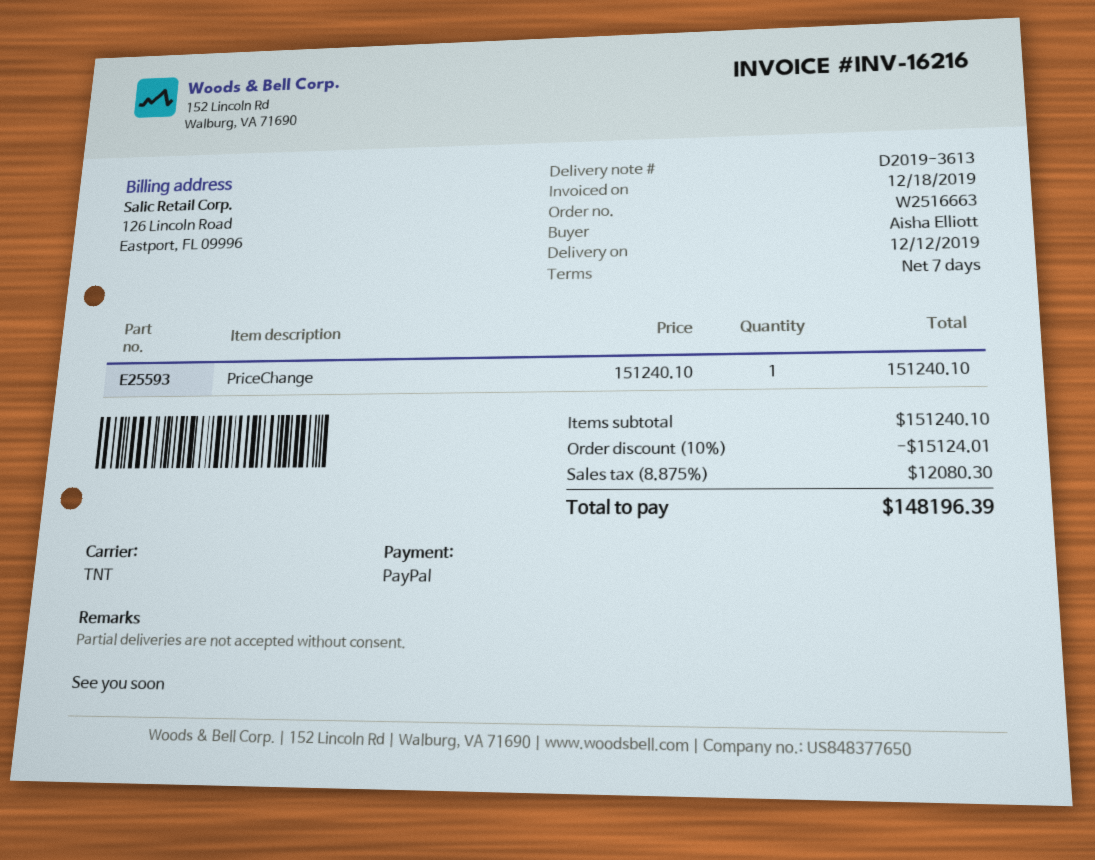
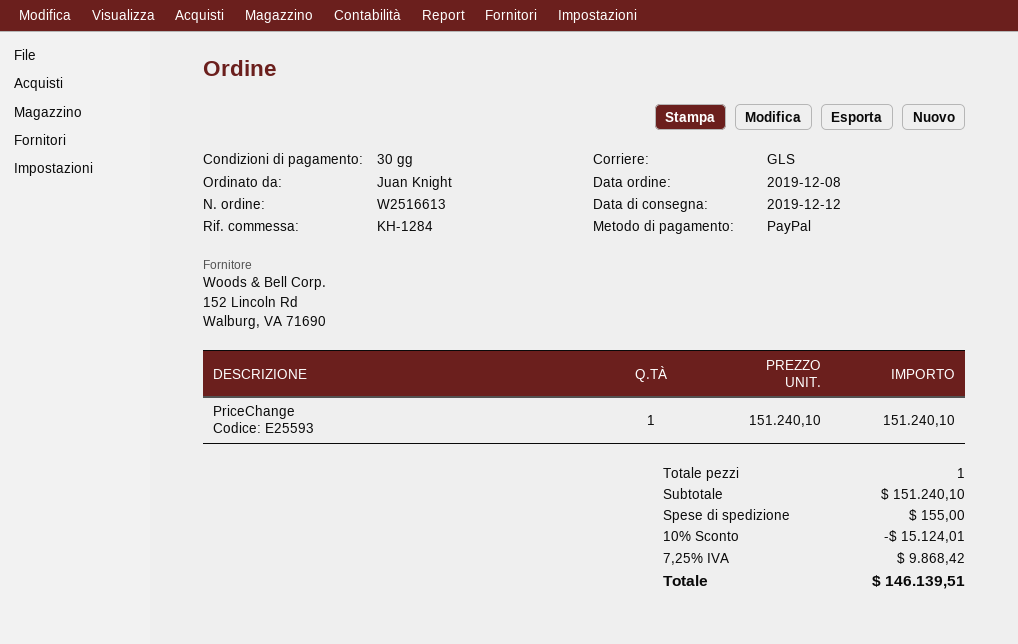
order number: W2516663 -> W2516613
payment terms: 7 days -> 30 days
ordered by: Aisha Elliott -> Juan Knight
shipping method: TNT -> GLS
shipping: none -> 155.00
tax: 8.875% = 12080.30 -> 7.25% = 9868.42
total: 148196.39 -> 146139.51

